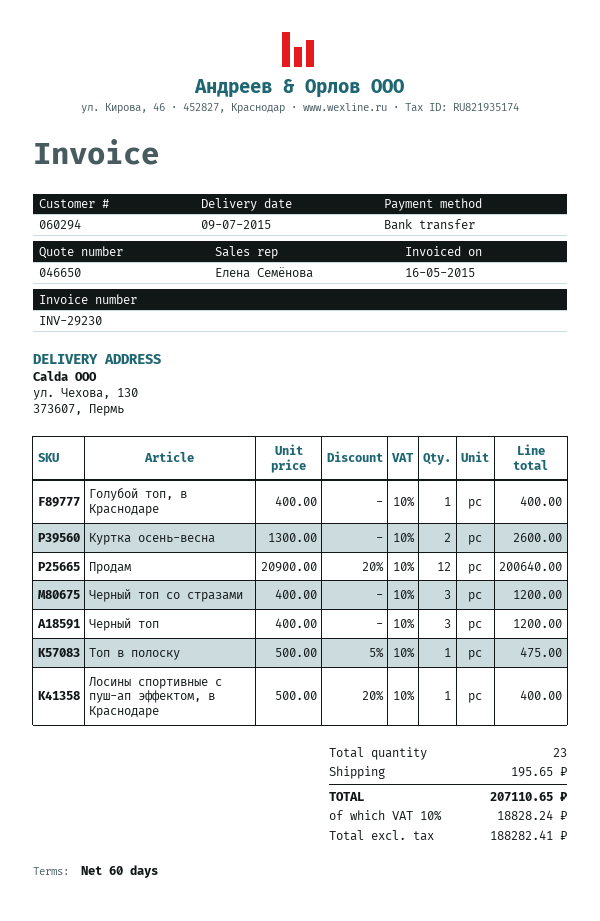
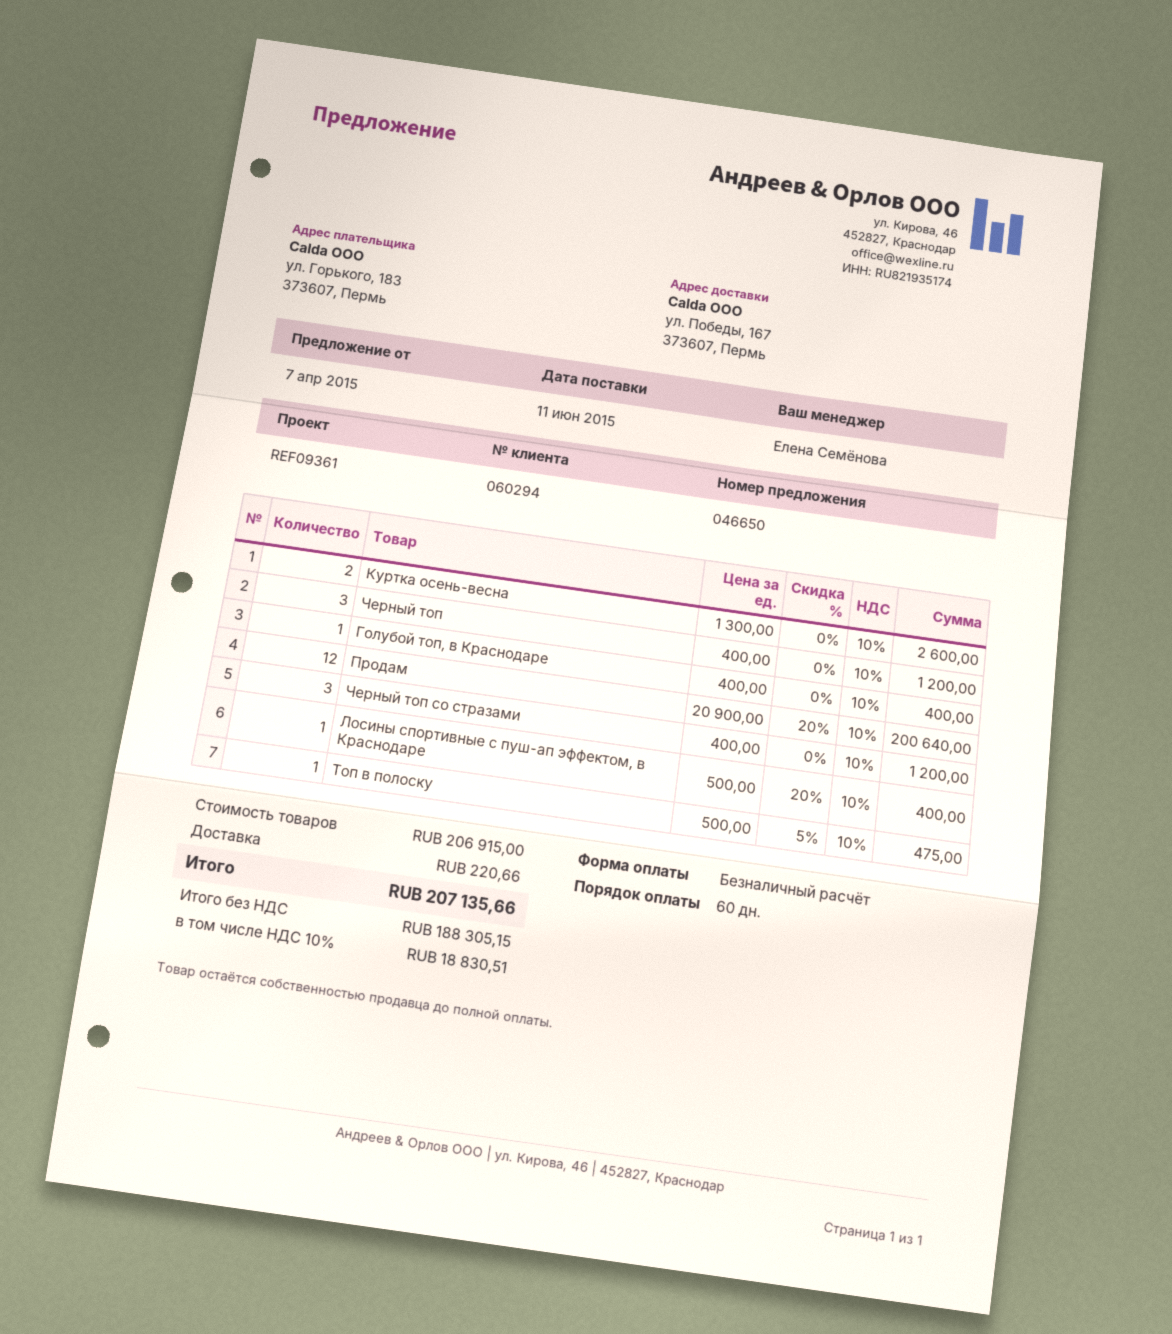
delivery date: 2015-07-09 -> 2015-06-11
ship to: ул. Чехова, 130, 373607, Пермь -> ул. Победы, 167, 373607, Пермь
shipping: 195.65 -> 220.66
net: 188282.41 -> 188305.15
tax: 10% = 18828.24 -> 10% = 18830.51
total: 207110.65 -> 207135.66

